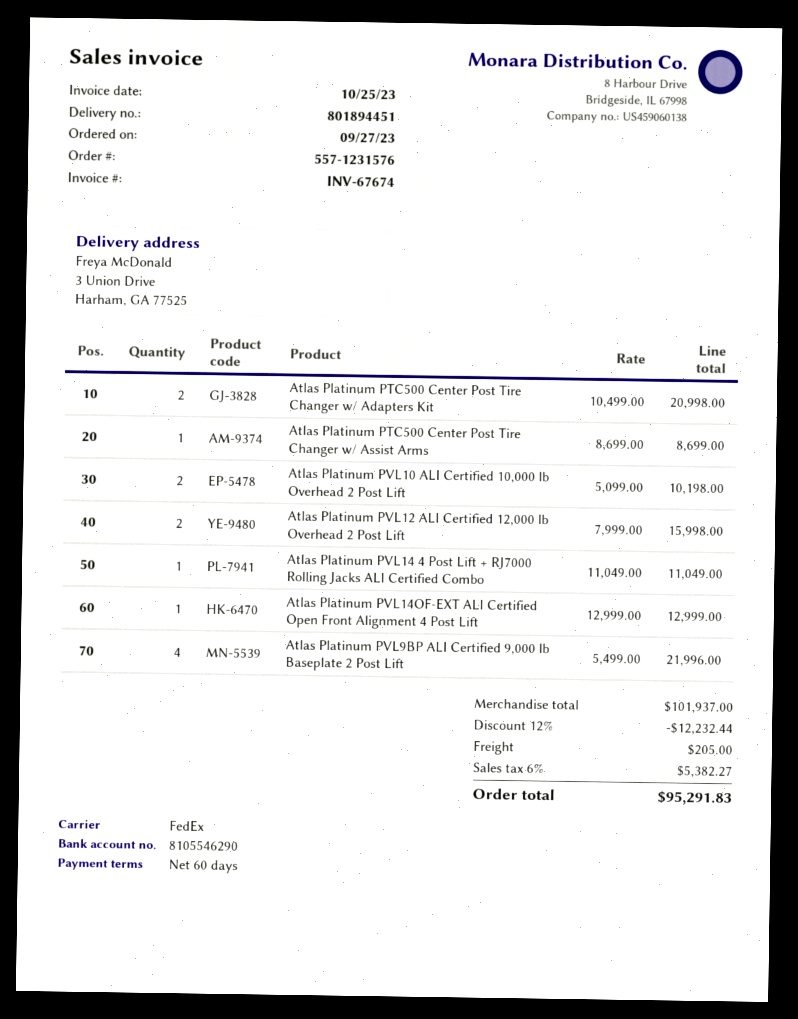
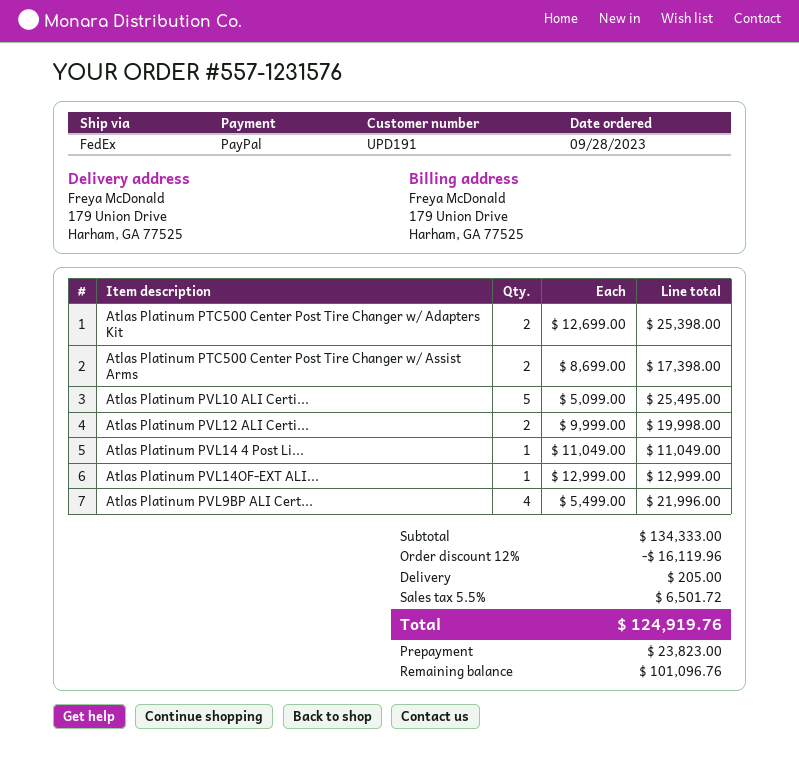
order date: 2023-09-27 -> 2023-09-28
ship to: 3 Union Drive, Harham, GA 77525 -> 179 Union Drive, Harham, GA 77525
Atlas Platinum PTC500 Center Post Tire Changer w/ Adapters Kit: 2 x 10499.00 = 20998.00 -> 2 x 12699.00 = 25398.00
Atlas Platinum PTC500 Center Post Tire Changer w/ Assist Arms: 1 x 8699.00 = 8699.00 -> 2 x 8699.00 = 17398.00
Atlas Platinum PVL10 ALI Certified 10,000 lb Overhead 2 Post Lift: 2 x 5099.00 = 10198.00 -> 5 x 5099.00 = 25495.00
Atlas Platinum PVL12 ALI Certified 12,000 lb Overhead 2 Post Lift: 2 x 7999.00 = 15998.00 -> 2 x 9999.00 = 19998.00
subtotal: 101937.00 -> 134333.00
discount: 12% = 12232.44 -> 12% = 16119.96
tax: 6% = 5382.27 -> 5.5% = 6501.72
total: 95291.83 -> 124919.76

